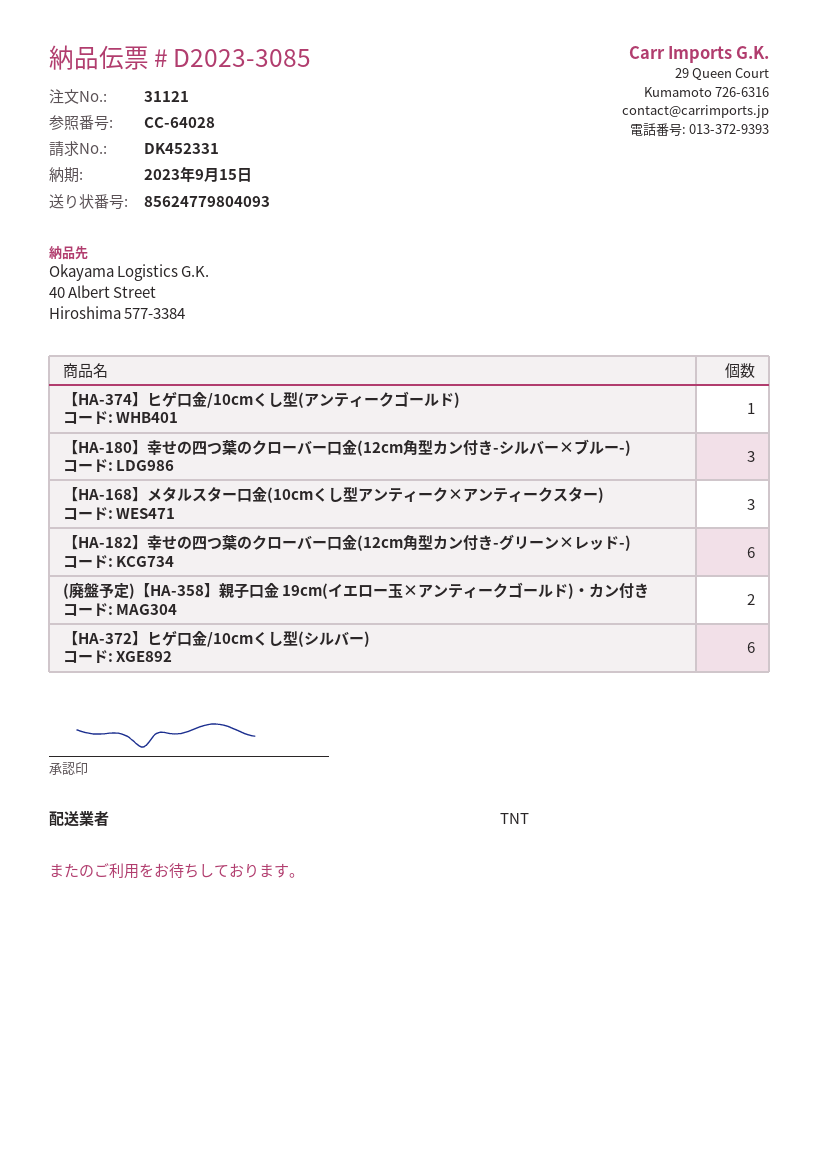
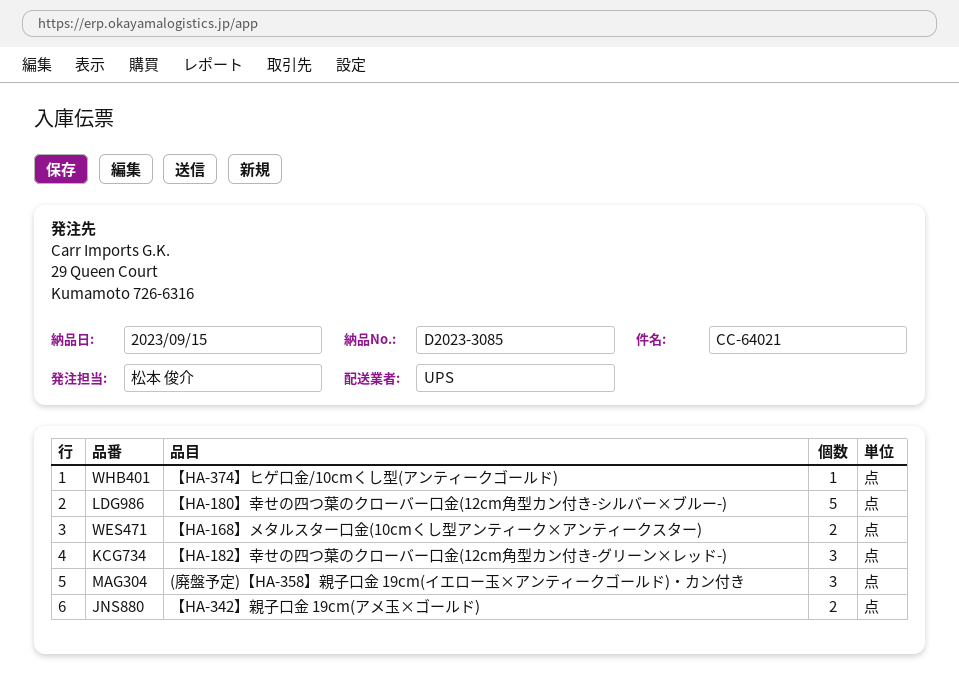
reference: CC-64028 -> CC-64021
shipping method: TNT -> UPS
【HA-180】幸せの四つ葉のクローバー口金(12cm角型カン付き-シルバー×ブルー-): 3 -> 5
【HA-168】メタルスター口金(10cmくし型アンティーク×アンティークスター): 3 -> 2
【HA-182】幸せの四つ葉のクローバー口金(12cm角型カン付き-グリーン×レッド-): 6 -> 3
(廃盤予定)【HA-358】親子口金 19cm(イエロー玉×アンティークゴールド)・カン付き: 2 -> 3
【HA-372】ヒゲ口金/10cmくし型(シルバー): 6 -> none
【HA-342】親子口金 19cm(アメ玉×ゴールド): none -> 2

